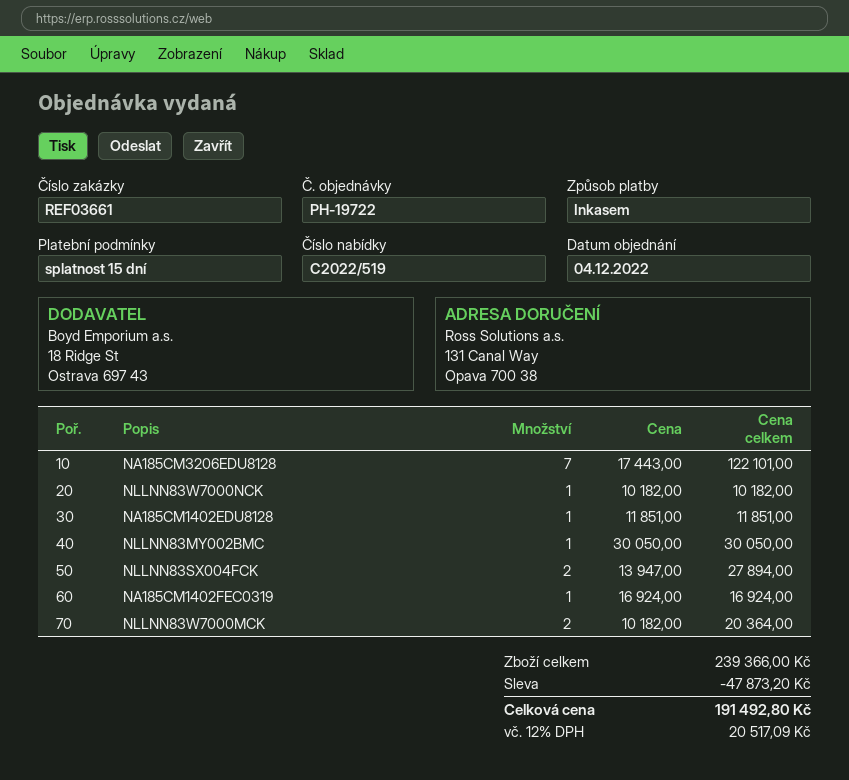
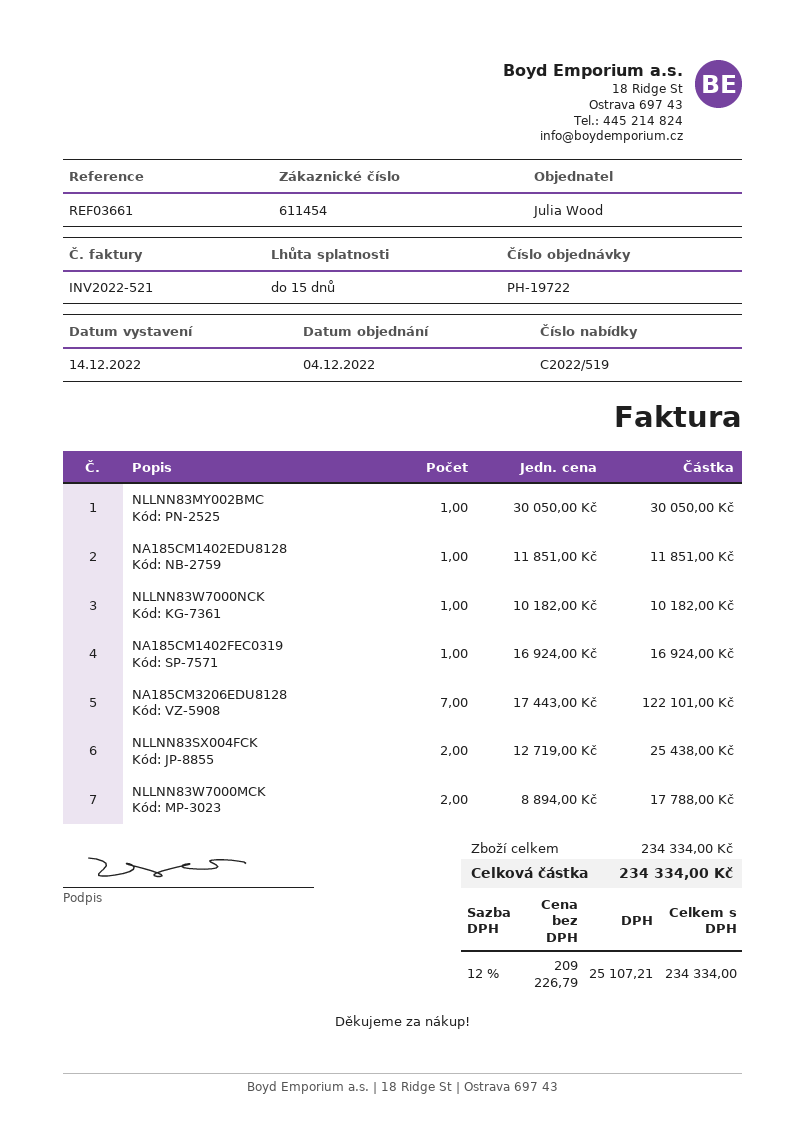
NLLNN83SX004FCK: 2 x 13947.00 = 27894.00 -> 2 x 12719.00 = 25438.00
NLLNN83W7000MCK: 2 x 10182.00 = 20364.00 -> 2 x 8894.00 = 17788.00
subtotal: 239366.00 -> 234334.00
discount: 47873.20 -> none
tax: 12% = 20517.09 -> 12% = 25107.21
total: 191492.80 -> 234334.00

